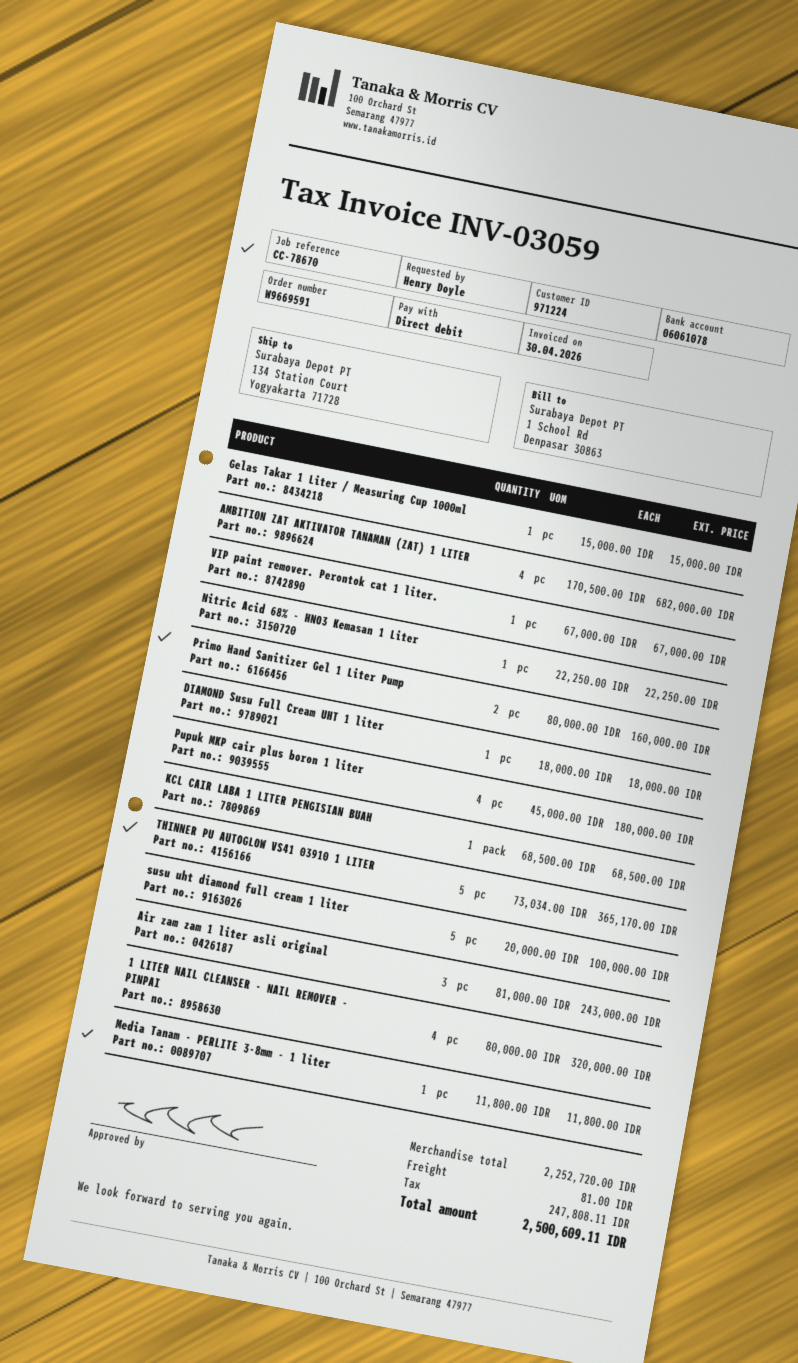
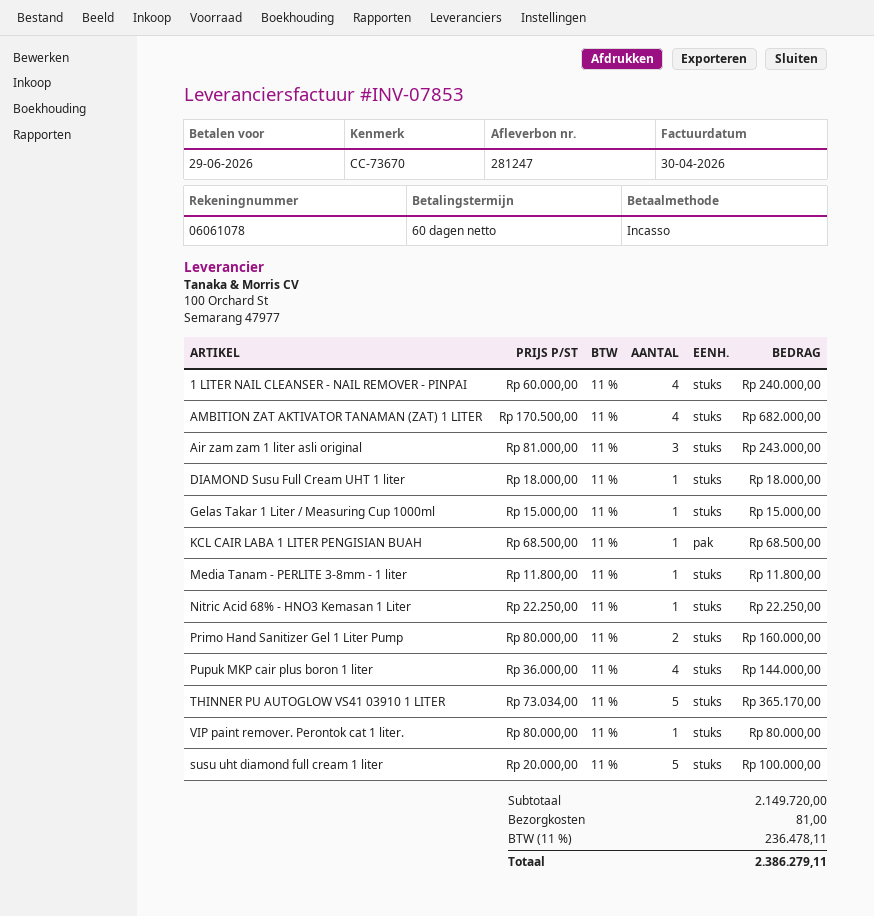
invoice number: INV-03059 -> INV-07853
reference: CC-78670 -> CC-73670
VIP paint remover. Perontok cat 1 liter.: 1 x 67000.00 = 67000.00 -> 1 x 80000.00 = 80000.00
Pupuk MKP cair plus boron 1 liter: 4 x 45000.00 = 180000.00 -> 4 x 36000.00 = 144000.00
1 LITER NAIL CLEANSER - NAIL REMOVER - PINPAI: 4 x 80000.00 = 320000.00 -> 4 x 60000.00 = 240000.00
subtotal: 2252720.00 -> 2149720.00
tax: 247808.11 -> 236478.11
total: 2500609.11 -> 2386279.11

